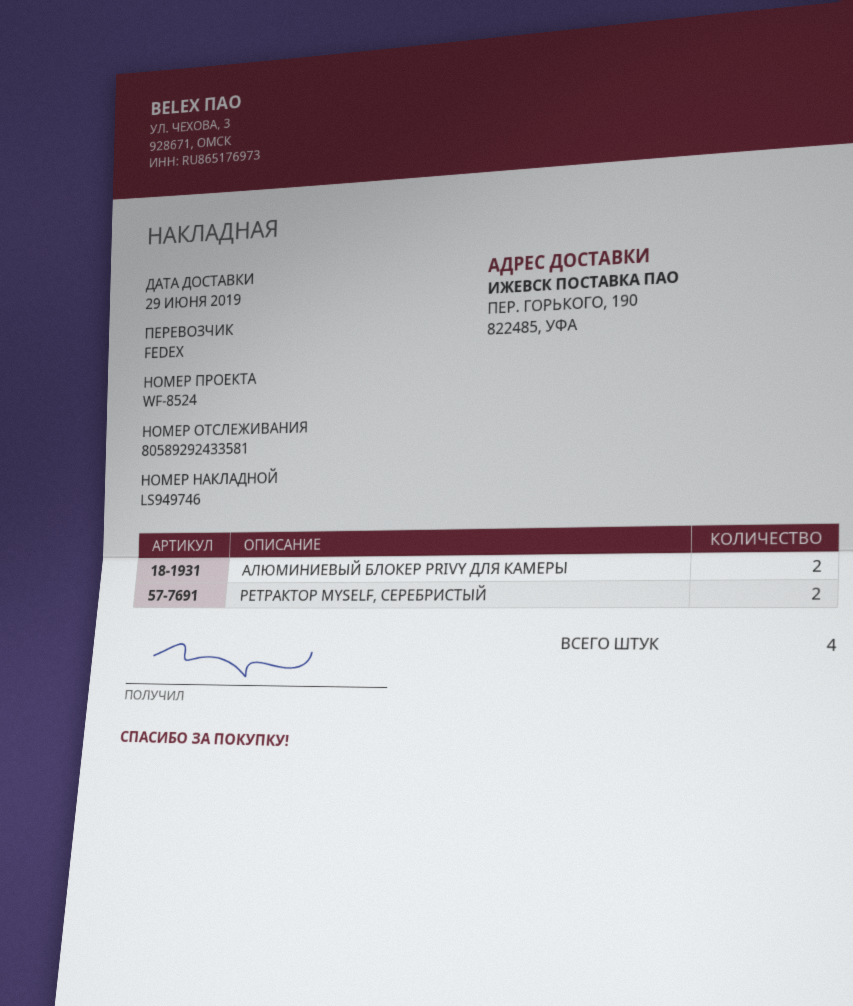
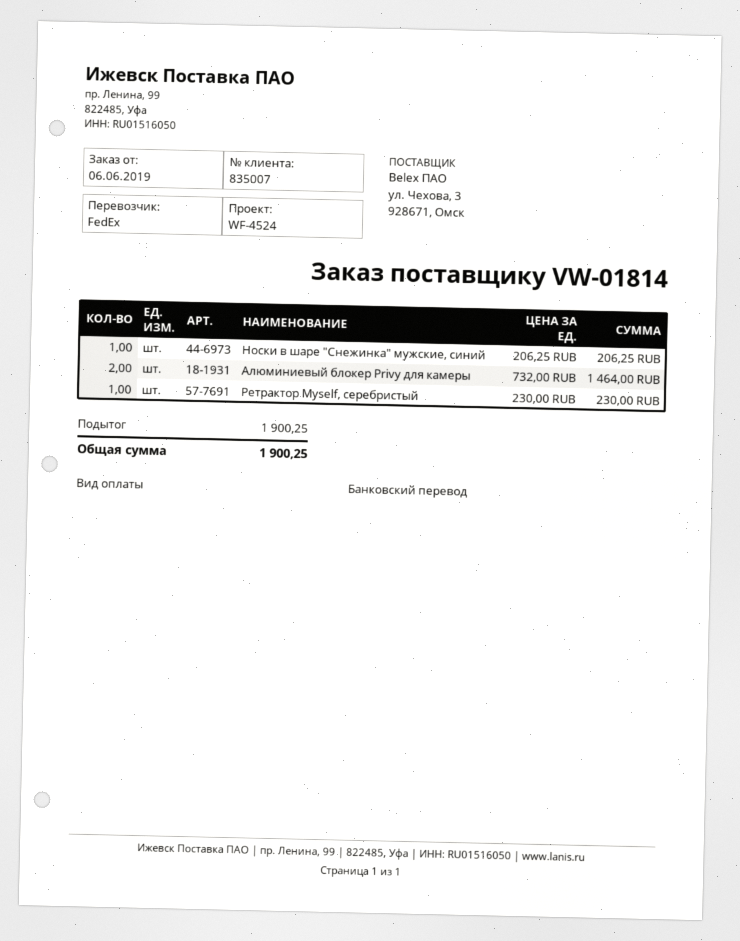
reference: WF-8524 -> WF-4524
РЕТРАКТОР MYSELF, СЕРЕБРИСТЫЙ: 2 -> 1
Носки в шаре "Снежинка" мужские, синий: none -> 1

